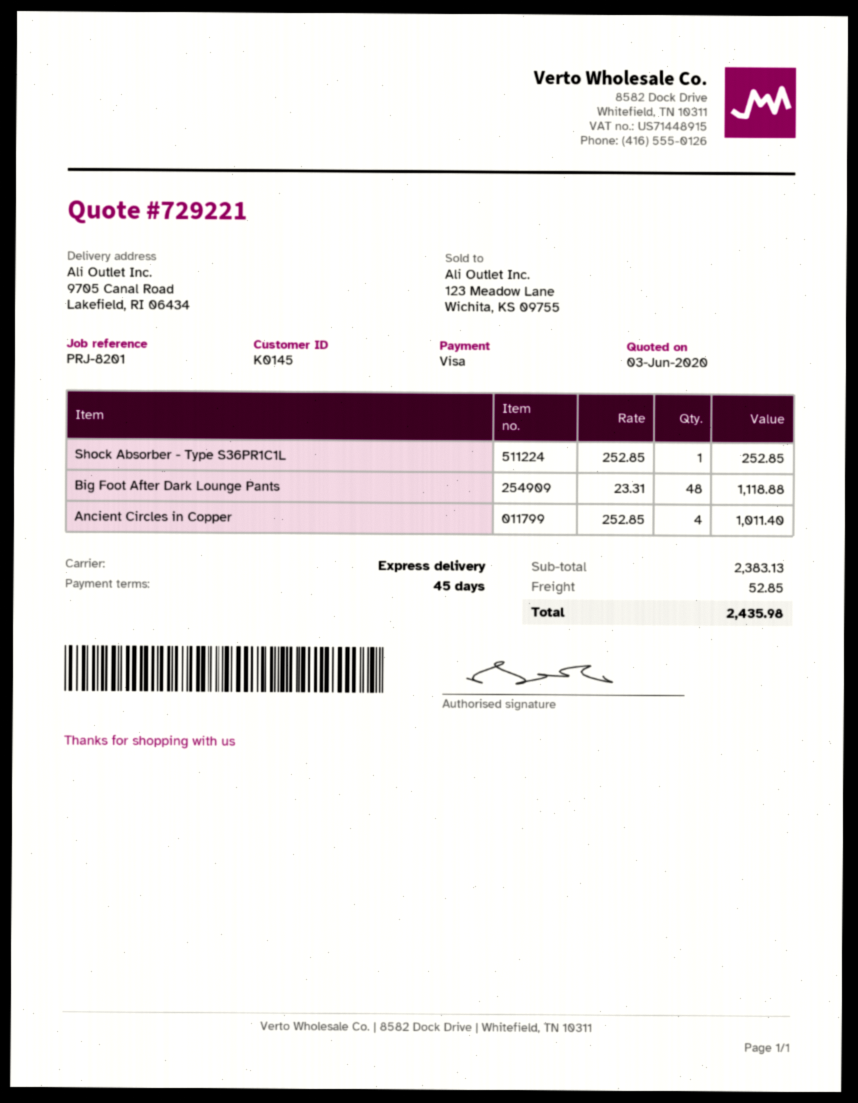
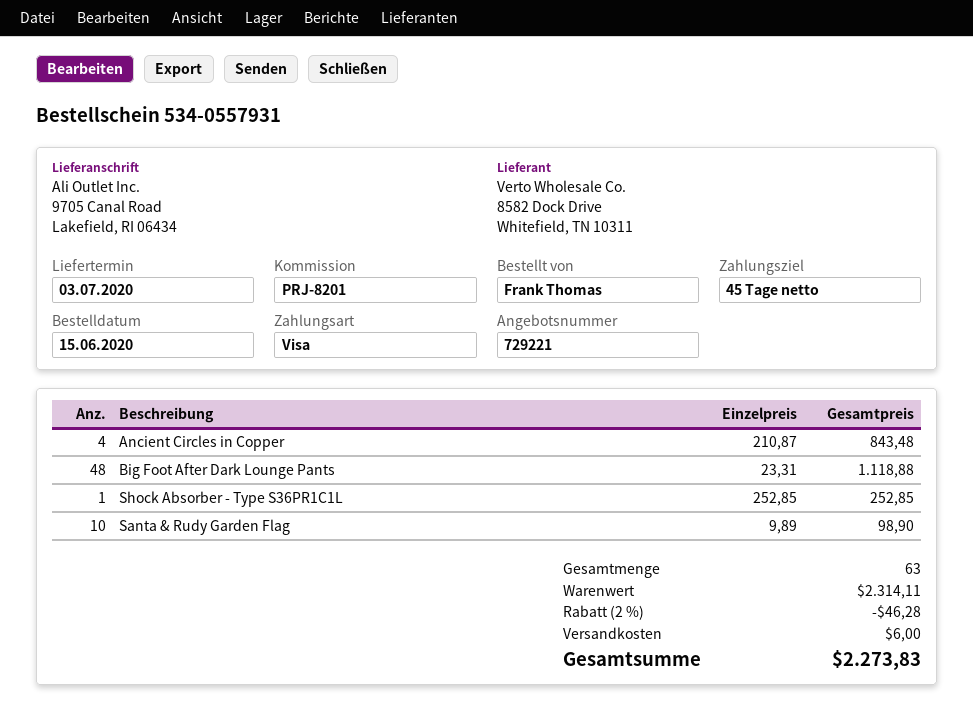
Ancient Circles in Copper: 4 x 252.85 = 1011.40 -> 4 x 210.87 = 843.48
Santa & Rudy Garden Flag: none -> 10 x 9.89 = 98.90
subtotal: 2383.13 -> 2314.11
discount: none -> 2% = 46.28
shipping: 52.85 -> 6.00
total: 2435.98 -> 2273.83

